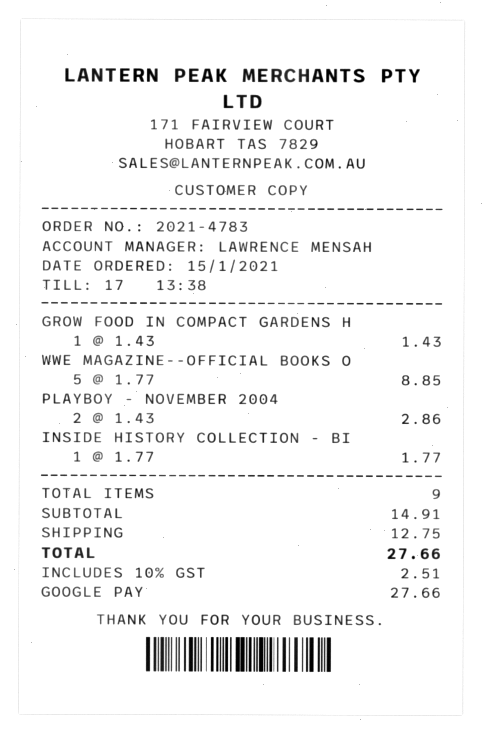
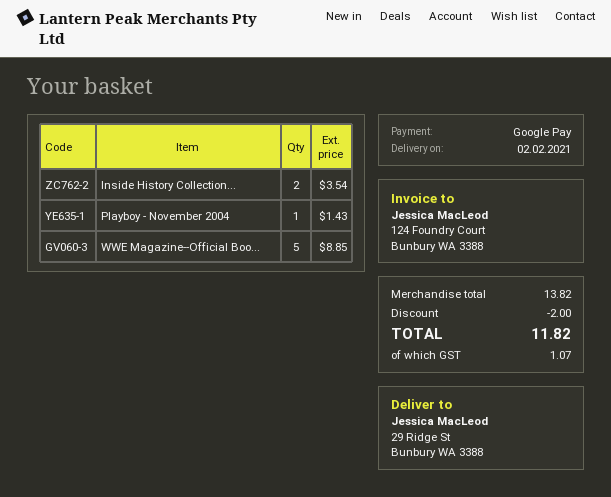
GROW FOOD IN COMPACT GARDENS H: 1 for 1.43 -> none
PLAYBOY - NOVEMBER 2004: 2 for 2.86 -> 1 for 1.43
INSIDE HISTORY COLLECTION - BI: 1 for 1.77 -> 2 for 3.54
subtotal: 14.91 -> 13.82
discount: none -> 2.00
shipping: 12.75 -> none
tax: 2.51 -> 1.07
total: 27.66 -> 11.82

